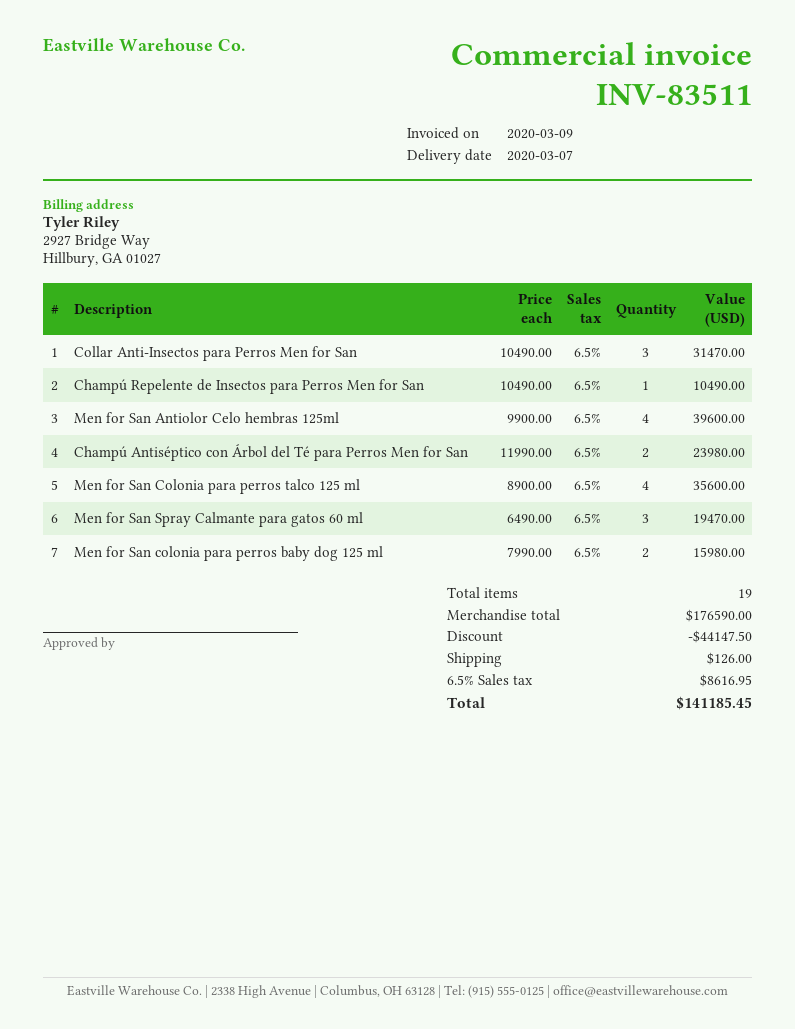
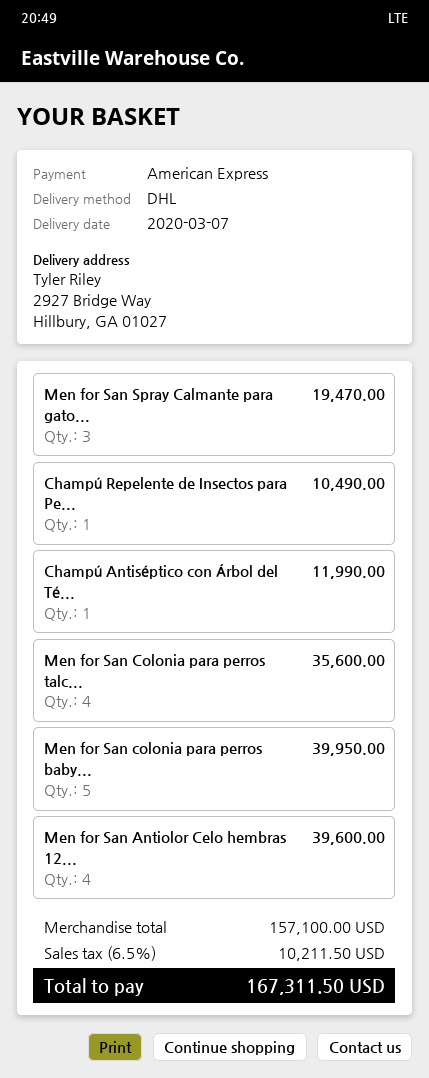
Collar Anti-Insectos para Perros Men for San: 3 for 31470.00 -> none
Champú Antiséptico con Árbol del Té para Perros Men for San: 2 for 23980.00 -> 1 for 11990.00
Men for San colonia para perros baby dog 125 ml: 2 for 15980.00 -> 5 for 39950.00
subtotal: 176590.00 -> 157100.00
discount: 44147.50 -> none
shipping: 126.00 -> none
tax: 6.5% = 8616.95 -> 6.5% = 10211.50
total: 141185.45 -> 167311.50

